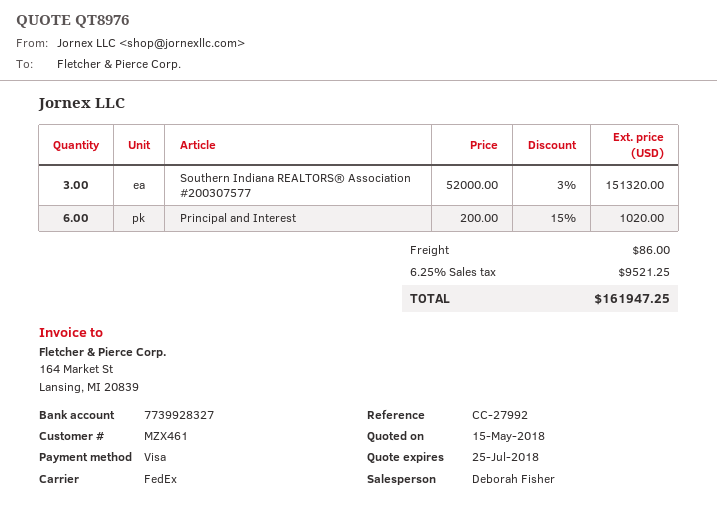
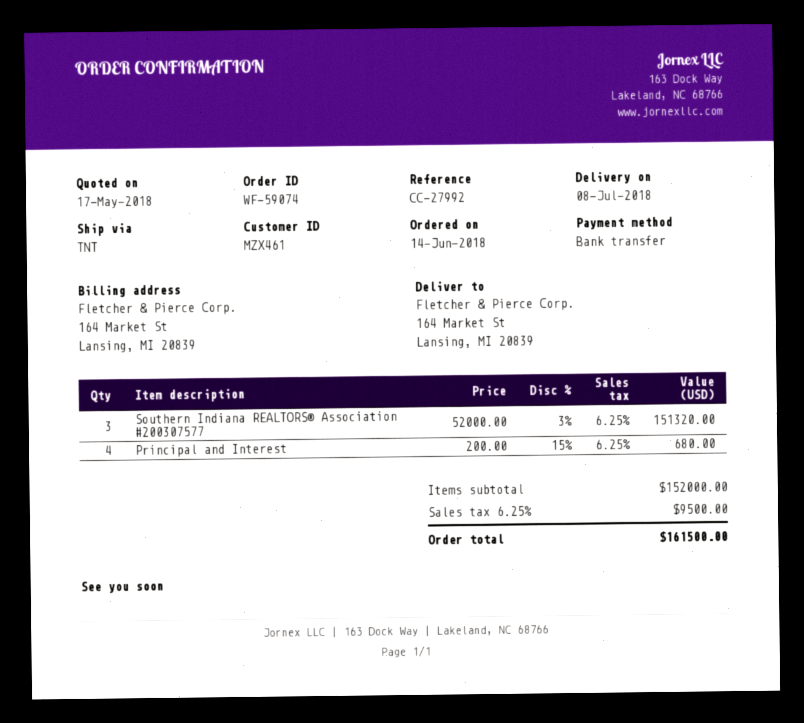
quote date: 2018-05-15 -> 2018-05-17
payment method: Visa -> bank transfer
shipping method: FedEx -> TNT
Principal and Interest: 6 x 200.00 - 15% = 1020.00 -> 4 x 200.00 - 15% = 680.00
shipping: 86.00 -> none
tax: 6.25% = 9521.25 -> 6.25% = 9500.00
total: 161947.25 -> 161500.00

